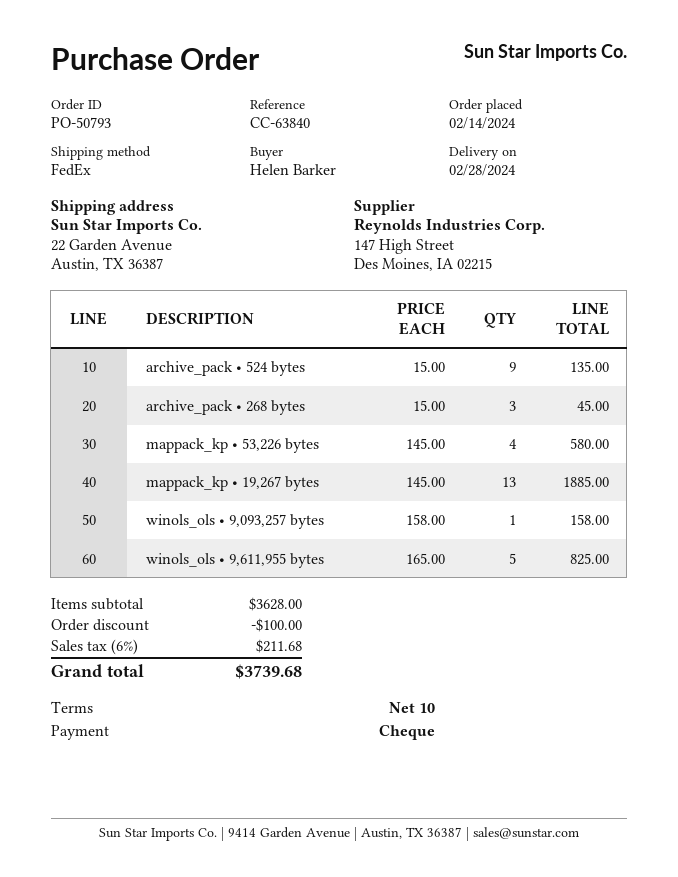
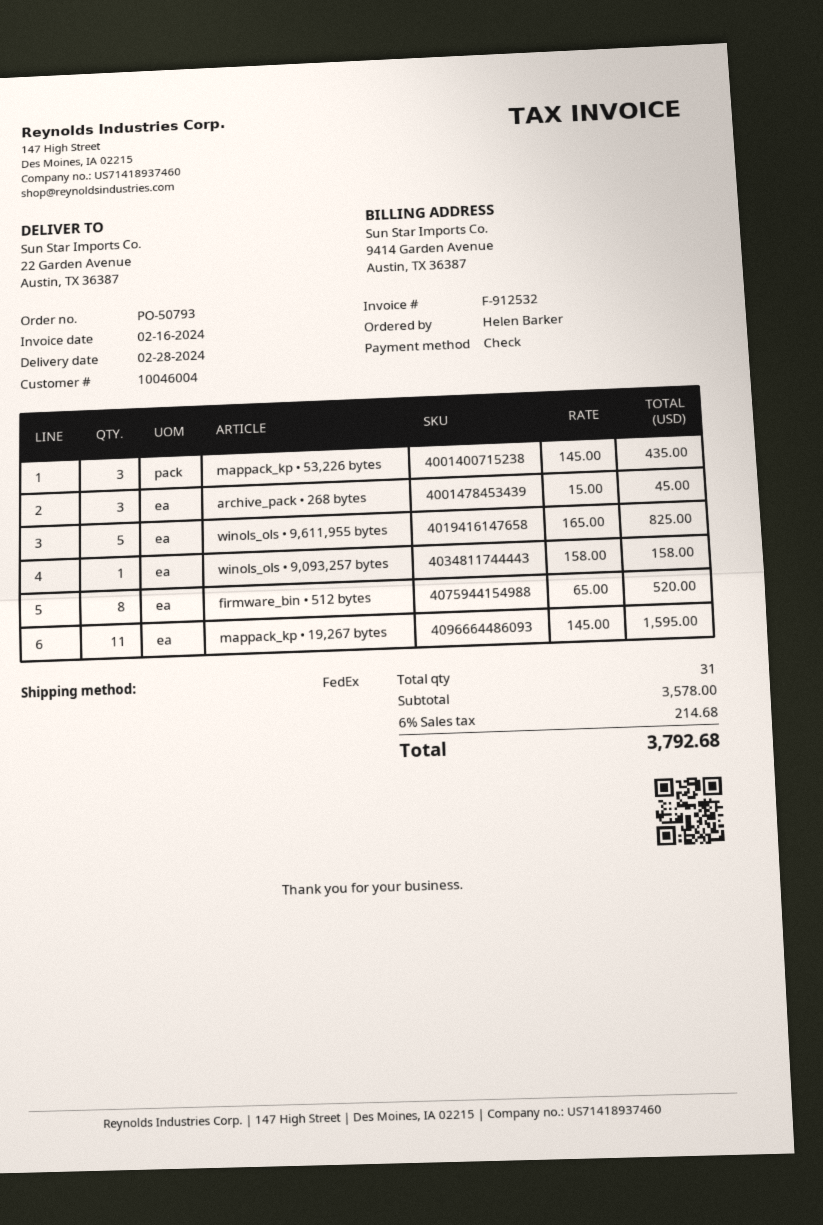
archive_pack • 524 bytes: 9 x 15.00 = 135.00 -> none
mappack_kp • 53,226 bytes: 4 x 145.00 = 580.00 -> 3 x 145.00 = 435.00
mappack_kp • 19,267 bytes: 13 x 145.00 = 1885.00 -> 11 x 145.00 = 1595.00
firmware_bin • 512 bytes: none -> 8 x 65.00 = 520.00
subtotal: 3628.00 -> 3578.00
discount: 100.00 -> none
tax: 6% = 211.68 -> 6% = 214.68
total: 3739.68 -> 3792.68

